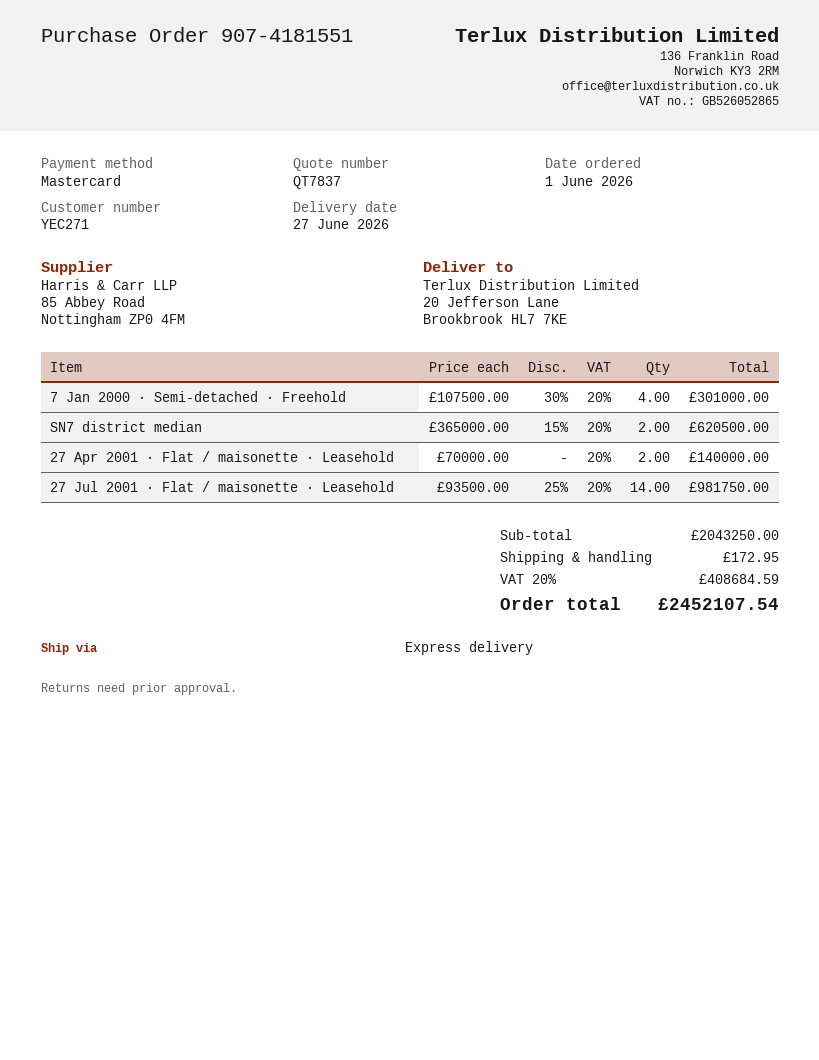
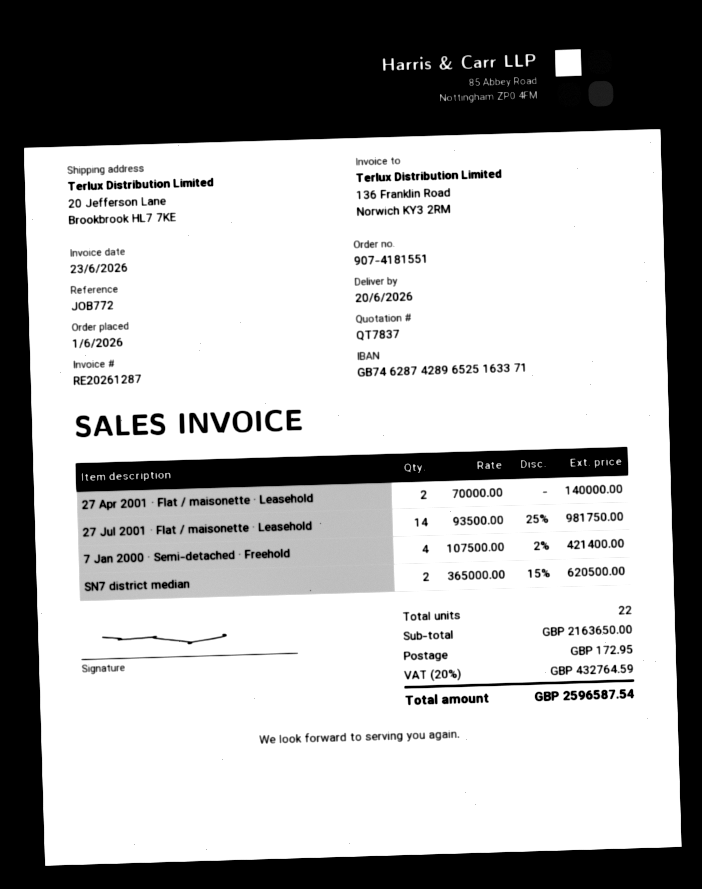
delivery date: 2026-06-27 -> 2026-06-20
7 Jan 2000 · Semi-detached · Freehold: 4 x 107500.00 - 30% = 301000.00 -> 4 x 107500.00 - 2% = 421400.00
subtotal: 2043250.00 -> 2163650.00
tax: 20% = 408684.59 -> 20% = 432764.59
total: 2452107.54 -> 2596587.54

